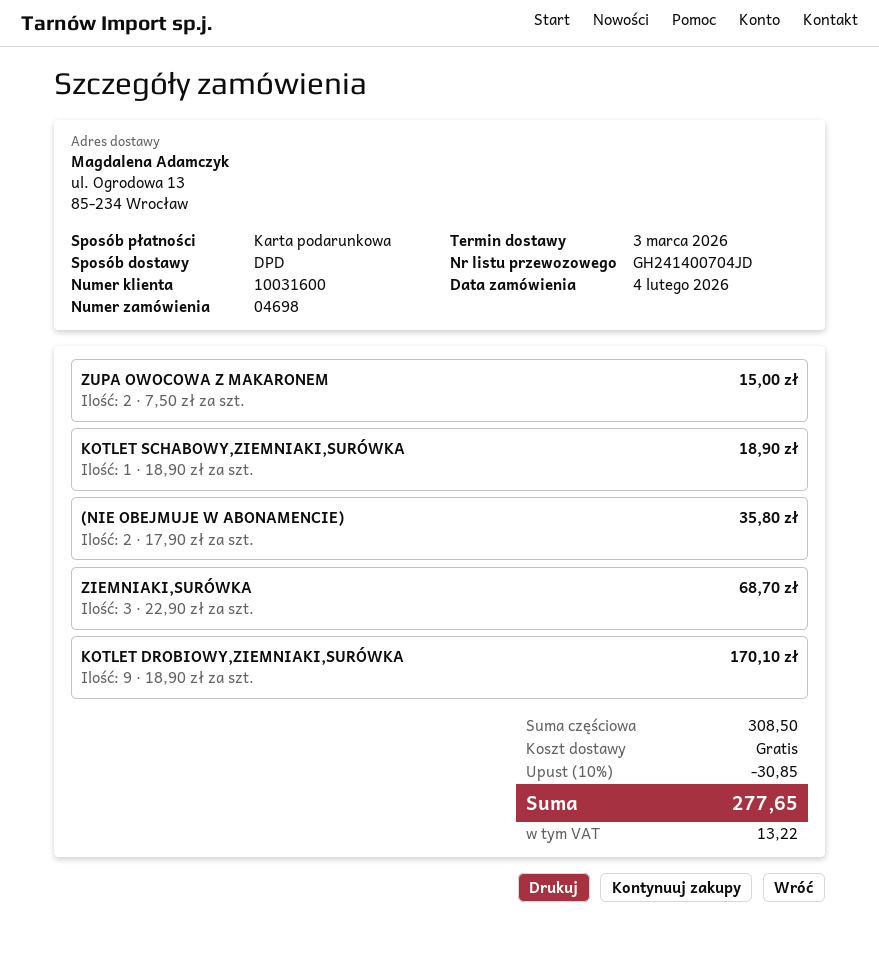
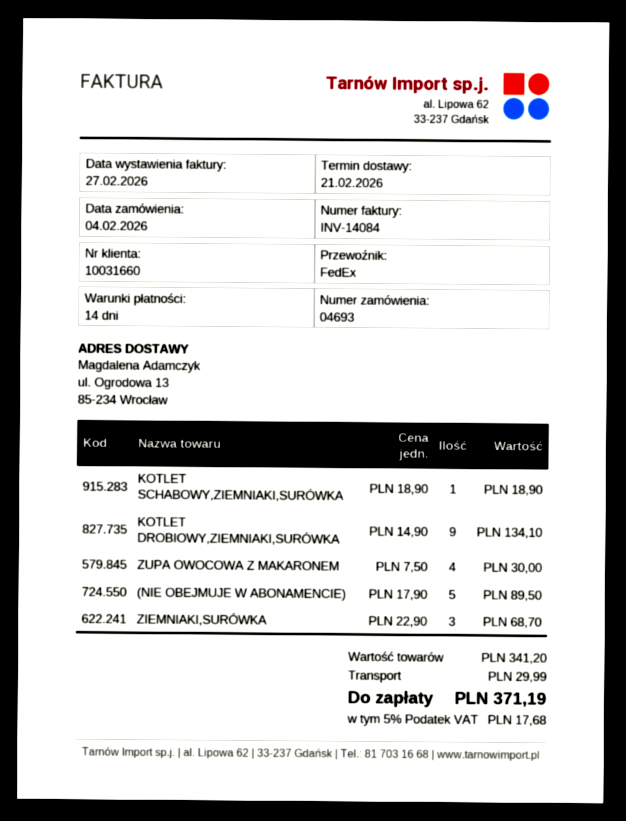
order number: 04698 -> 04693
delivery date: 2026-03-03 -> 2026-02-21
customer number: 10031600 -> 10031660
shipping method: DPD -> FedEx
ZUPA OWOCOWA Z MAKARONEM: 2 x 7.50 = 15.00 -> 4 x 7.50 = 30.00
(NIE OBEJMUJE W ABONAMENCIE): 2 x 17.90 = 35.80 -> 5 x 17.90 = 89.50
KOTLET DROBIOWY,ZIEMNIAKI,SURÓWKA: 9 x 18.90 = 170.10 -> 9 x 14.90 = 134.10
subtotal: 308.50 -> 341.20
discount: 10% = 30.85 -> none
shipping: 0.00 -> 29.99
tax: 13.22 -> 17.68
total: 277.65 -> 371.19

